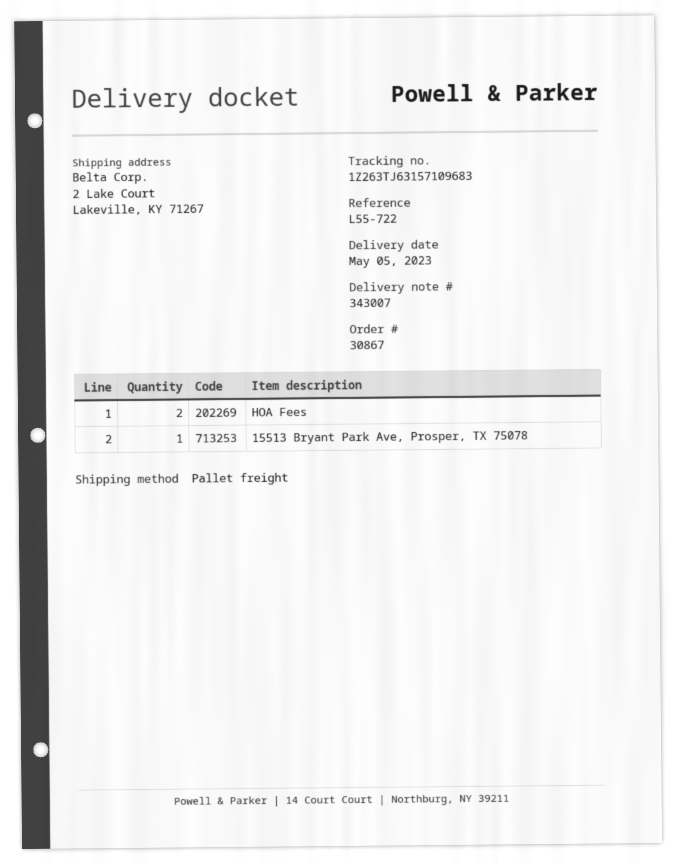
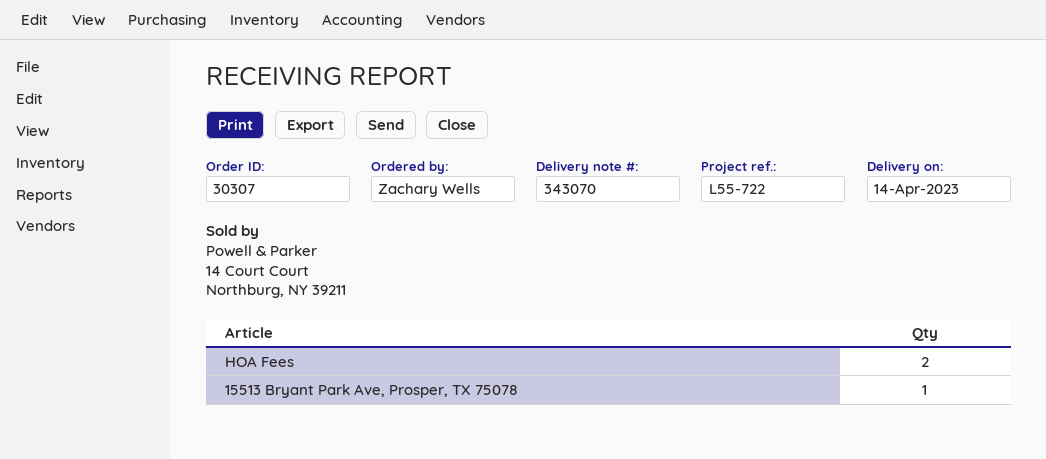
order number: 30867 -> 30307
delivery note number: 343007 -> 343070
delivery date: 2023-05-05 -> 2023-04-14

